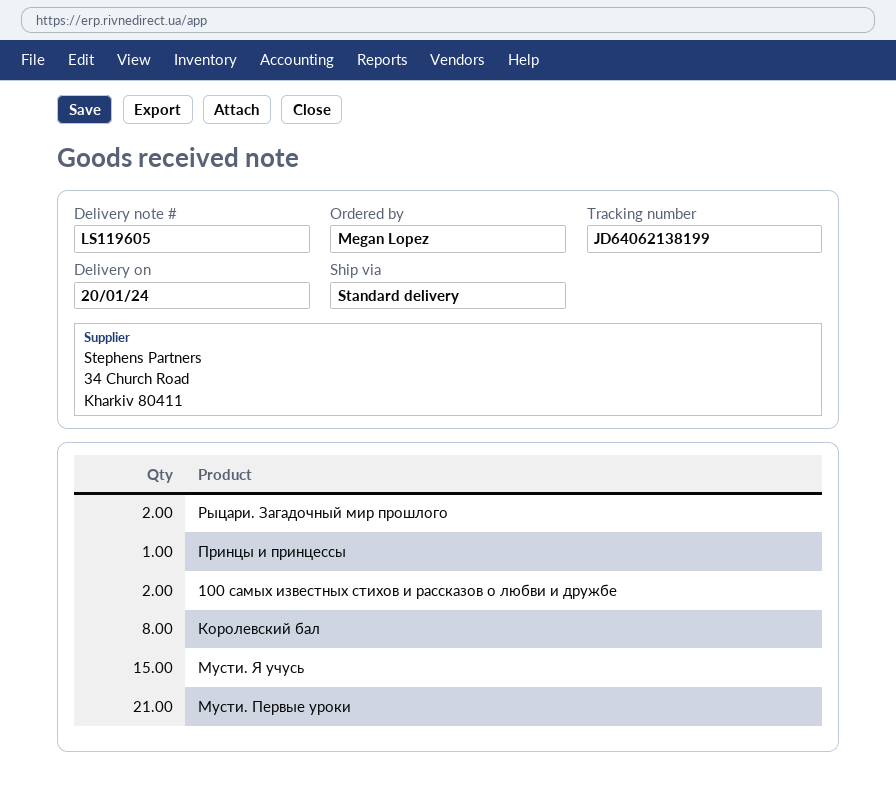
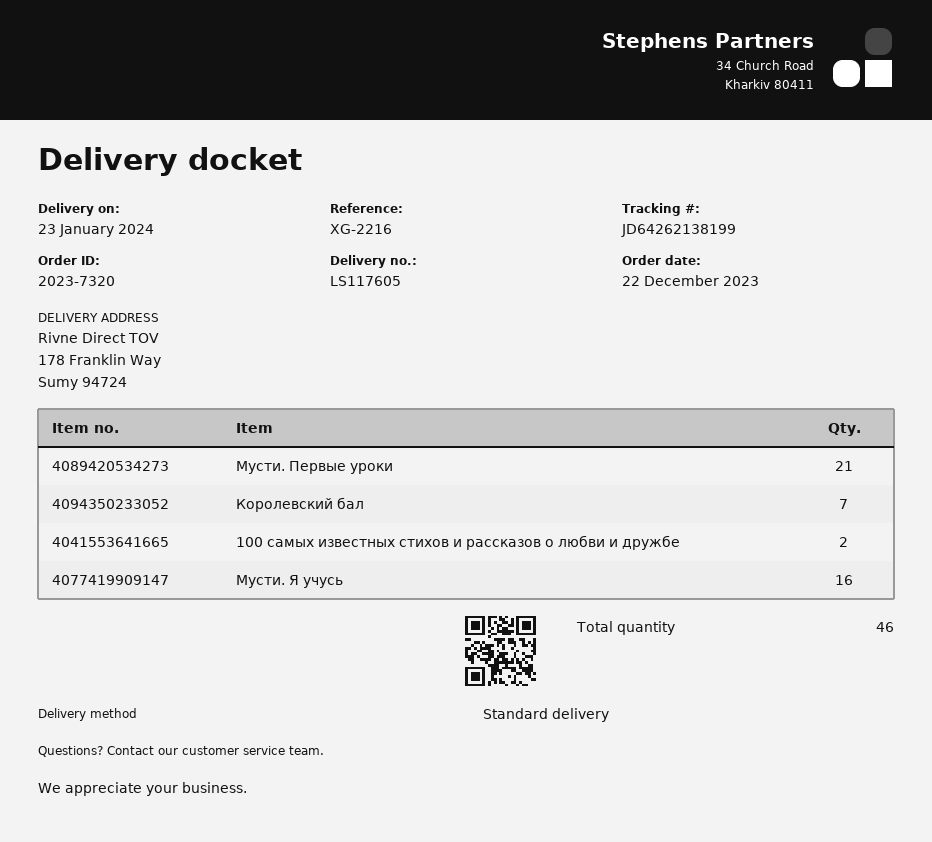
delivery note number: LS119605 -> LS117605
delivery date: 2024-01-20 -> 2024-01-23
tracking number: JD64062138199 -> JD64262138199
Рыцари. Загадочный мир прошлого: 2 -> none
Принцы и принцессы: 1 -> none
Королевский бал: 8 -> 7
Мусти. Я учусь: 15 -> 16

